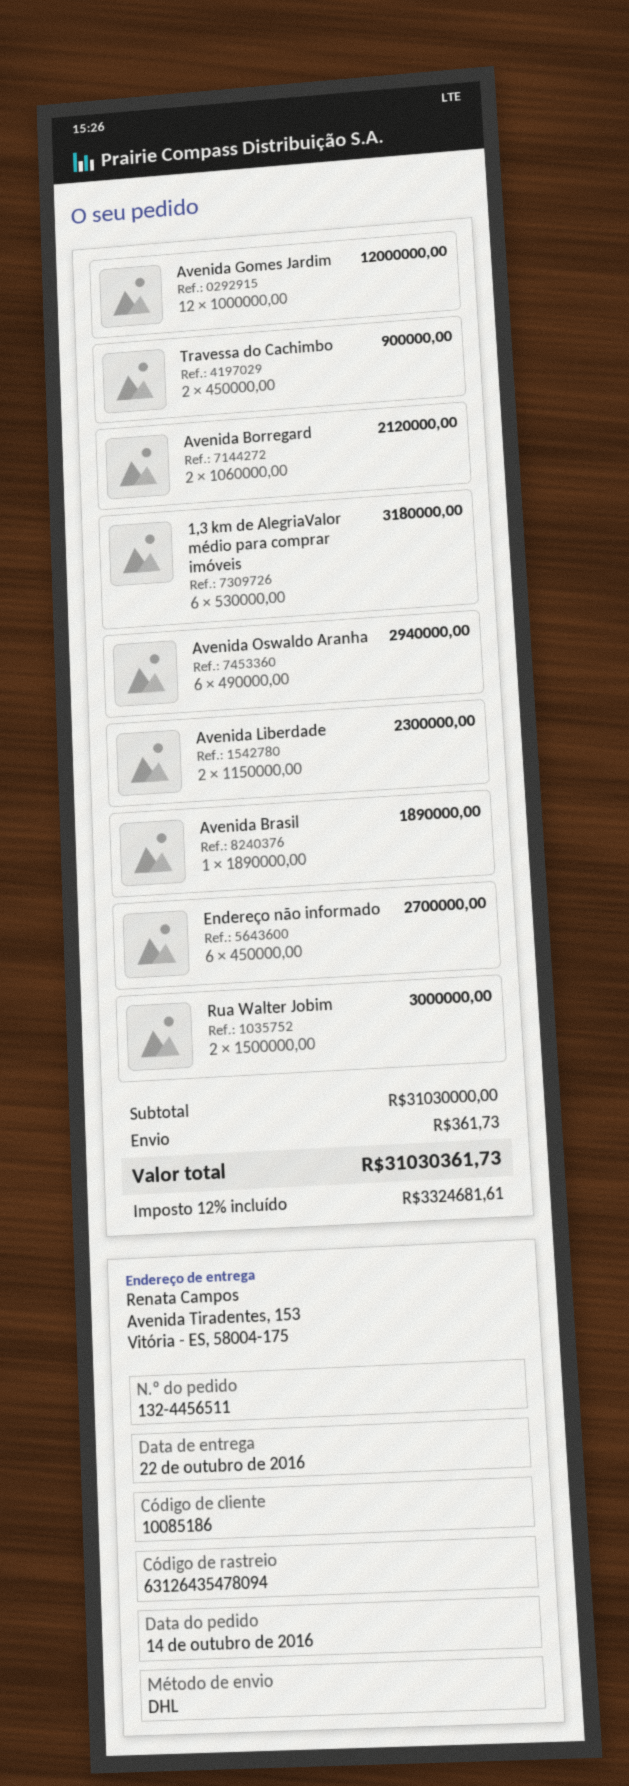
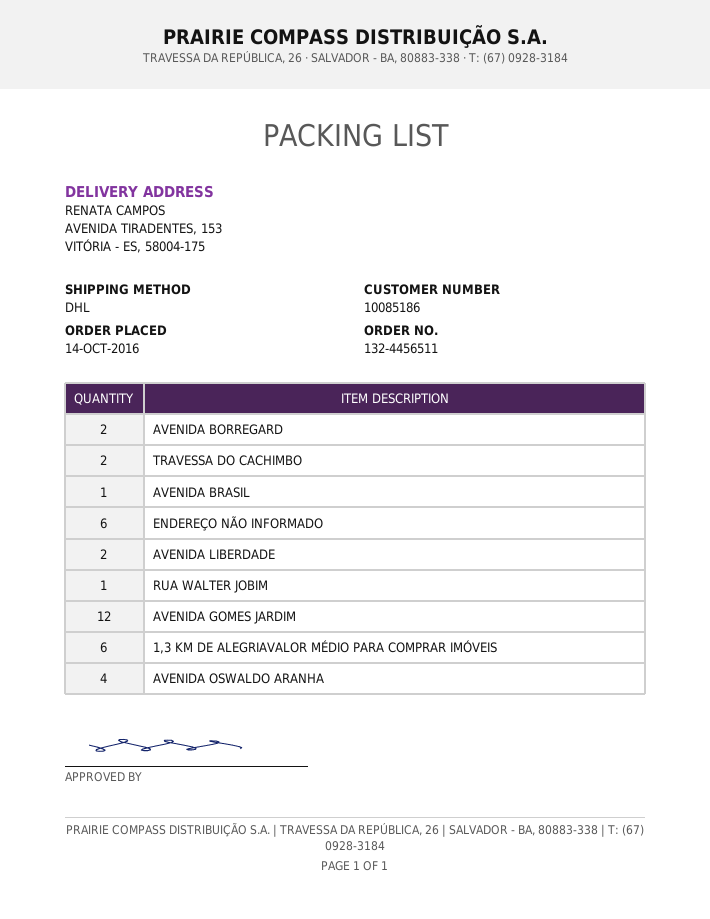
Avenida Oswaldo Aranha: 6 -> 4
Rua Walter Jobim: 2 -> 1

